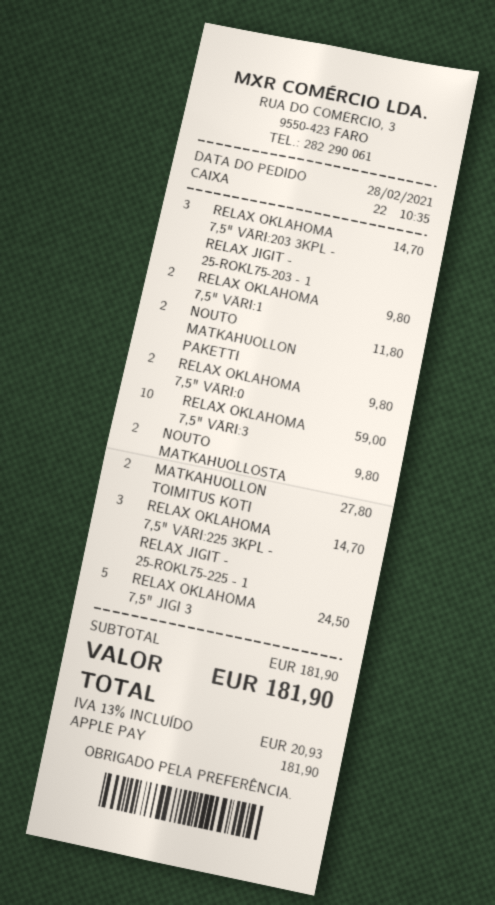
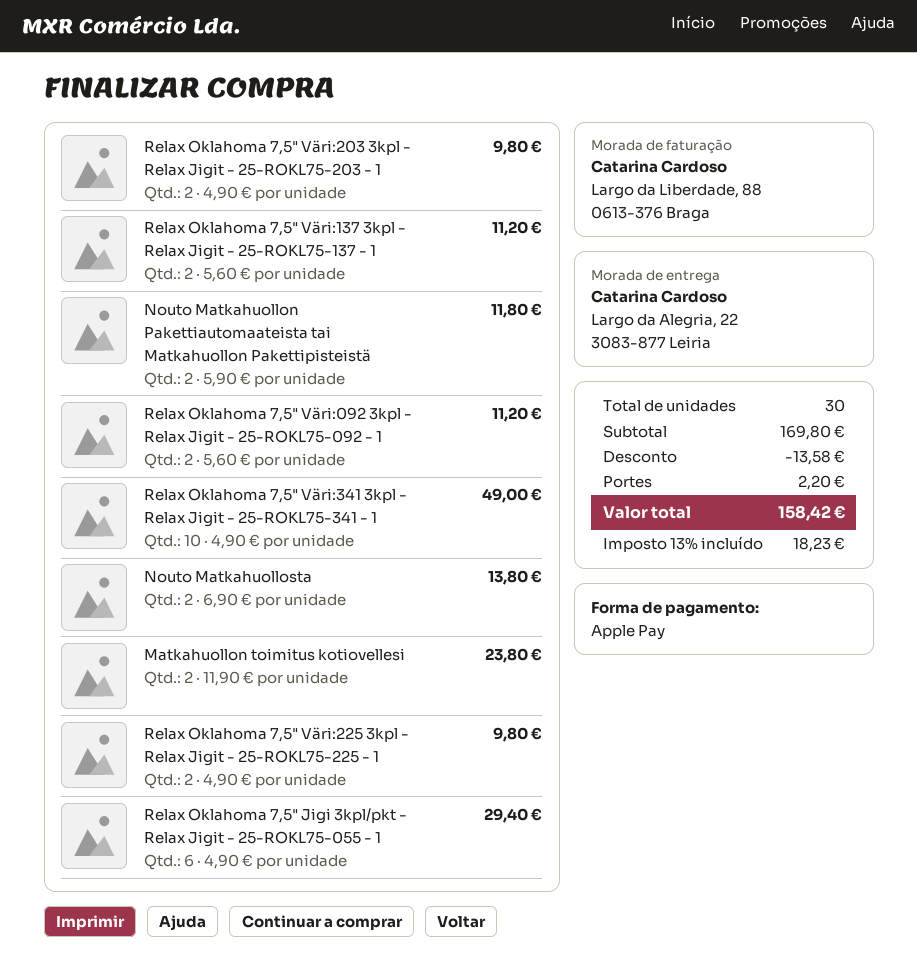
RELAX OKLAHOMA 7,5" VÄRI:203 3KPL - RELAX JIGIT - 25-ROKL75-203 - 1: 3 for 14.70 -> 2 for 9.80
RELAX OKLAHOMA 7,5" VÄRI:1: 2 for 9.80 -> 2 for 11.20
RELAX OKLAHOMA 7,5" VÄRI:0: 2 for 9.80 -> 2 for 11.20
RELAX OKLAHOMA 7,5" VÄRI:3: 10 for 59.00 -> 10 for 49.00
NOUTO MATKAHUOLLOSTA: 2 for 9.80 -> 2 for 13.80
MATKAHUOLLON TOIMITUS KOTI: 2 for 27.80 -> 2 for 23.80
RELAX OKLAHOMA 7,5" VÄRI:225 3KPL - RELAX JIGIT - 25-ROKL75-225 - 1: 3 for 14.70 -> 2 for 9.80
RELAX OKLAHOMA 7,5" JIGI 3: 5 for 24.50 -> 6 for 29.40
subtotal: 181.90 -> 169.80
discount: none -> 13.58
shipping: none -> 2.20
tax: 13% = 20.93 -> 13% = 18.23
total: 181.90 -> 158.42

